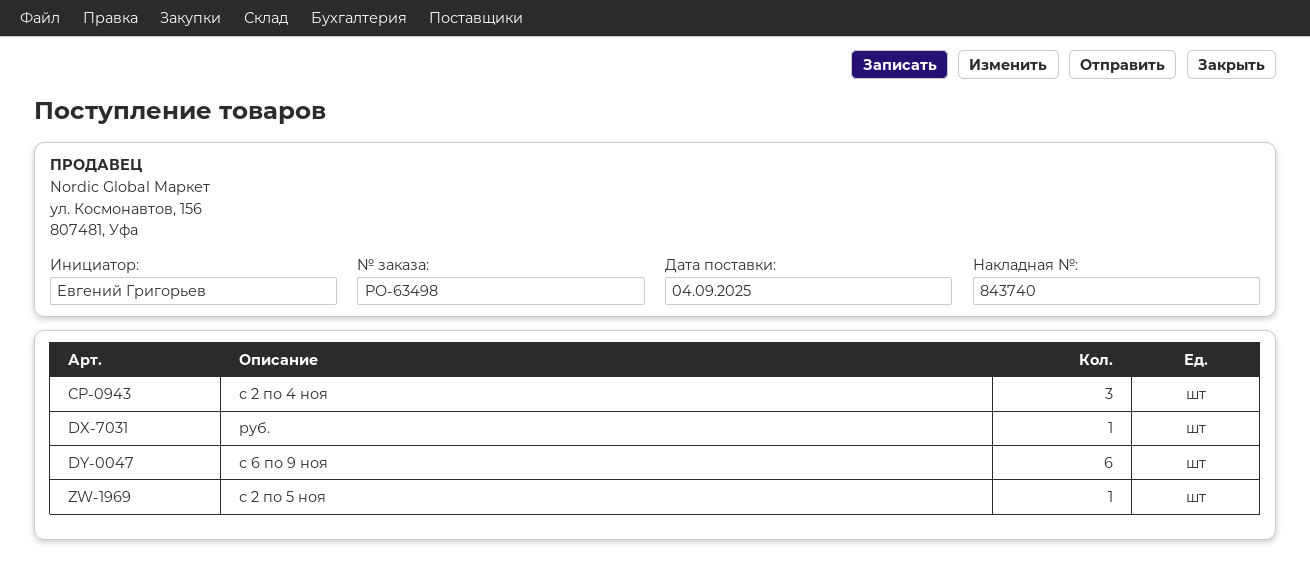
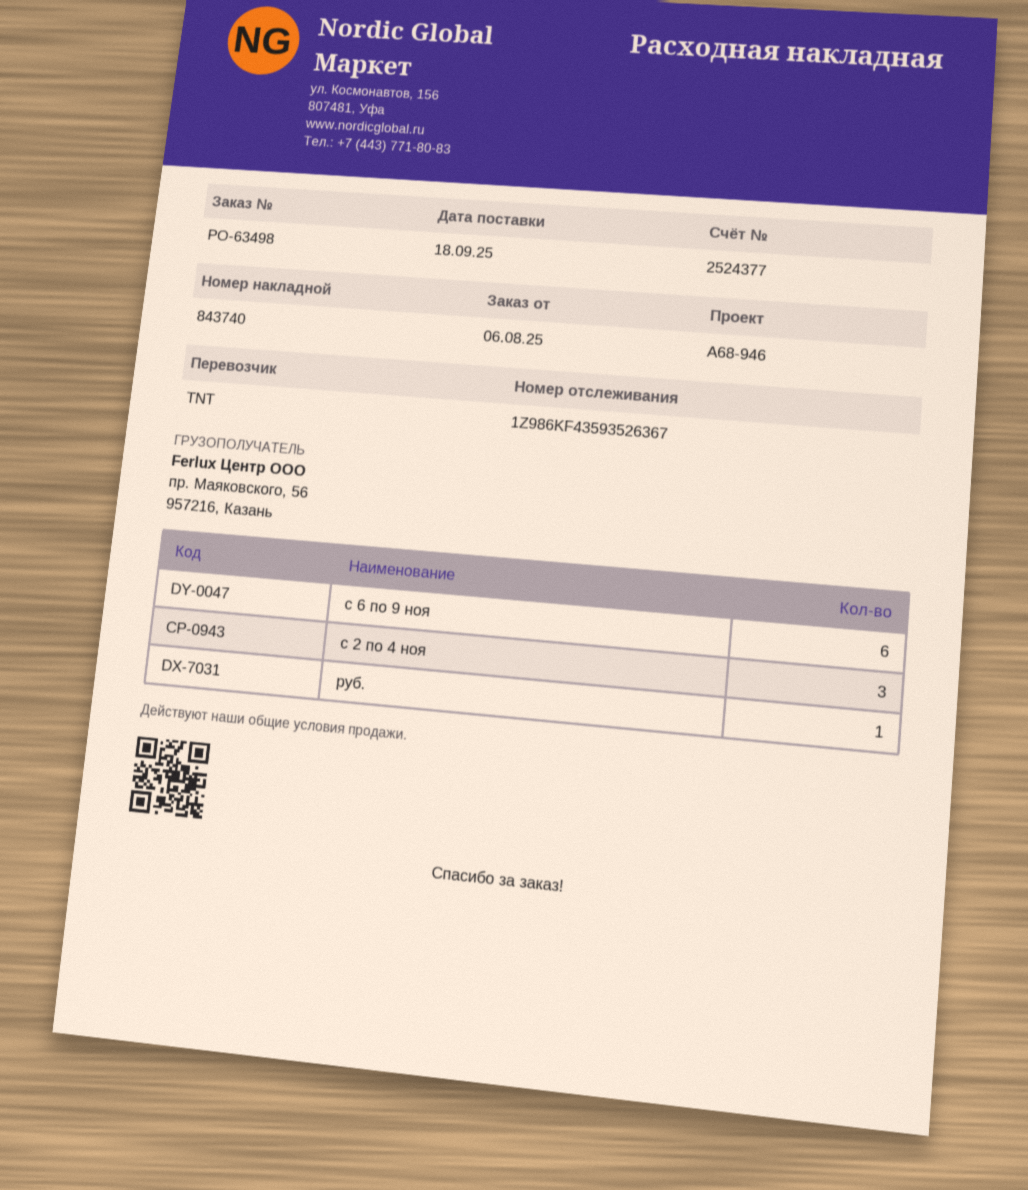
delivery date: 2025-09-04 -> 2025-09-18
с 2 по 5 ноя: 1 -> none

